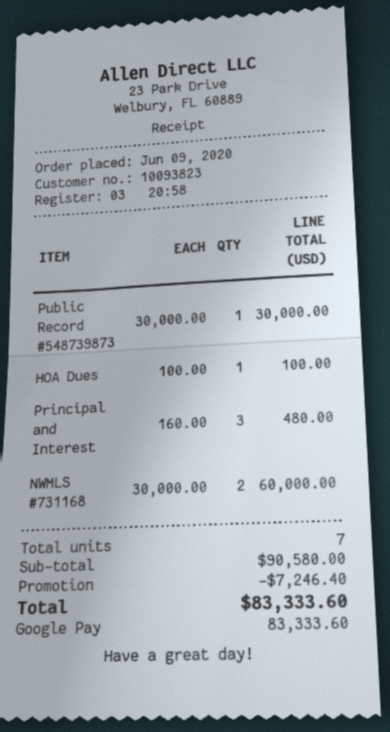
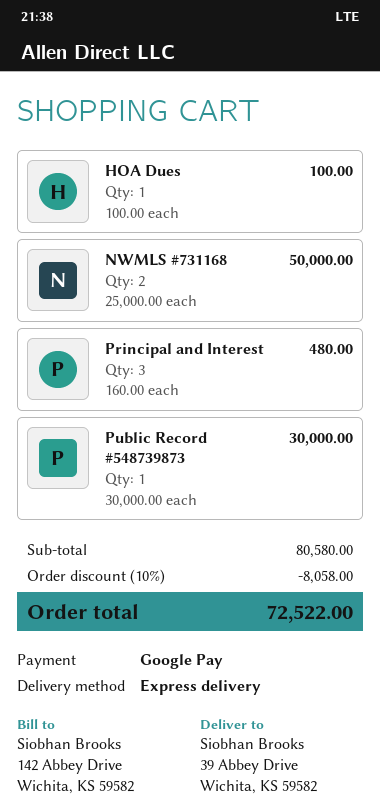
NWMLS #731168: 2 x 30000.00 = 60000.00 -> 2 x 25000.00 = 50000.00
subtotal: 90580.00 -> 80580.00
discount: 7246.40 -> 8058.00
total: 83333.60 -> 72522.00

